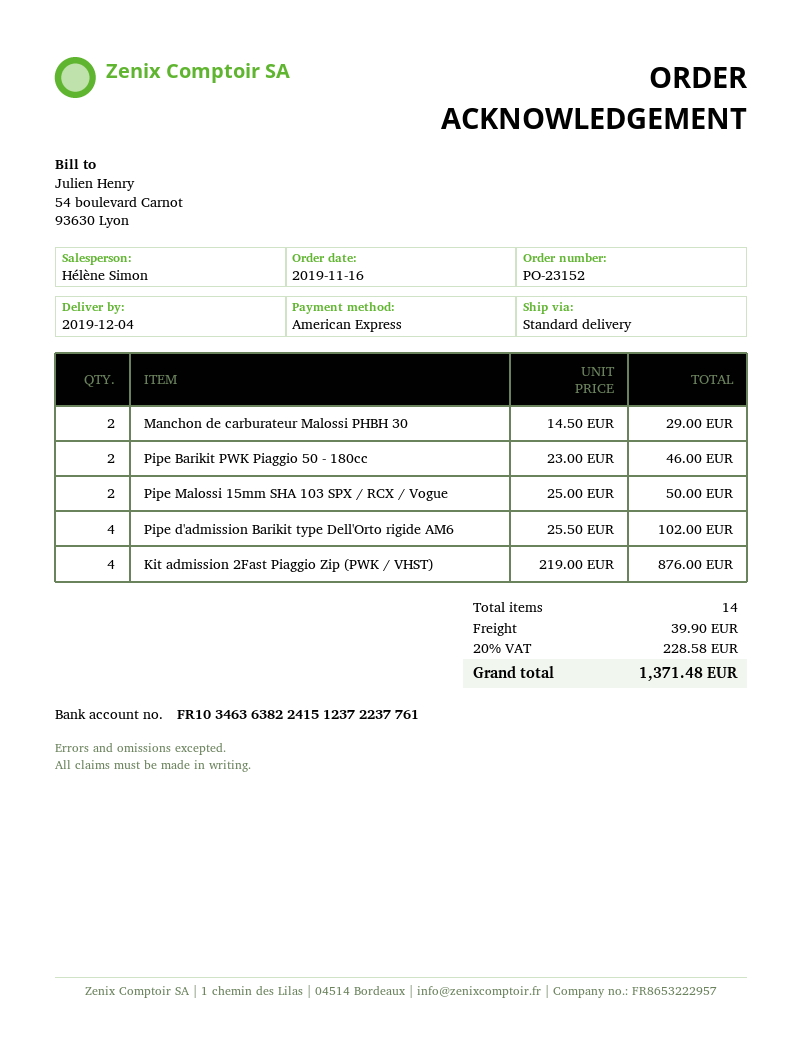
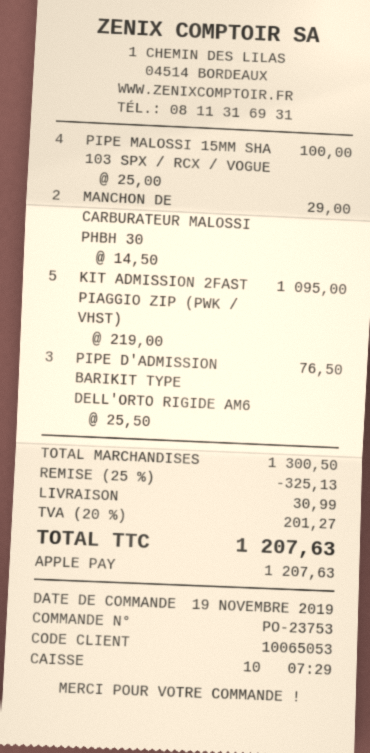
order number: PO-23152 -> PO-23753
order date: 2019-11-16 -> 2019-11-19
payment method: American Express -> Apple Pay
Pipe Barikit PWK Piaggio 50 - 180cc: 2 x 23.00 = 46.00 -> none
Pipe Malossi 15mm SHA 103 SPX / RCX / Vogue: 2 x 25.00 = 50.00 -> 4 x 25.00 = 100.00
Pipe d'admission Barikit type Dell'Orto rigide AM6: 4 x 25.50 = 102.00 -> 3 x 25.50 = 76.50
Kit admission 2Fast Piaggio Zip (PWK / VHST): 4 x 219.00 = 876.00 -> 5 x 219.00 = 1095.00
discount: none -> 25% = 325.13
shipping: 39.90 -> 30.99
tax: 20% = 228.58 -> 20% = 201.27
total: 1371.48 -> 1207.63

